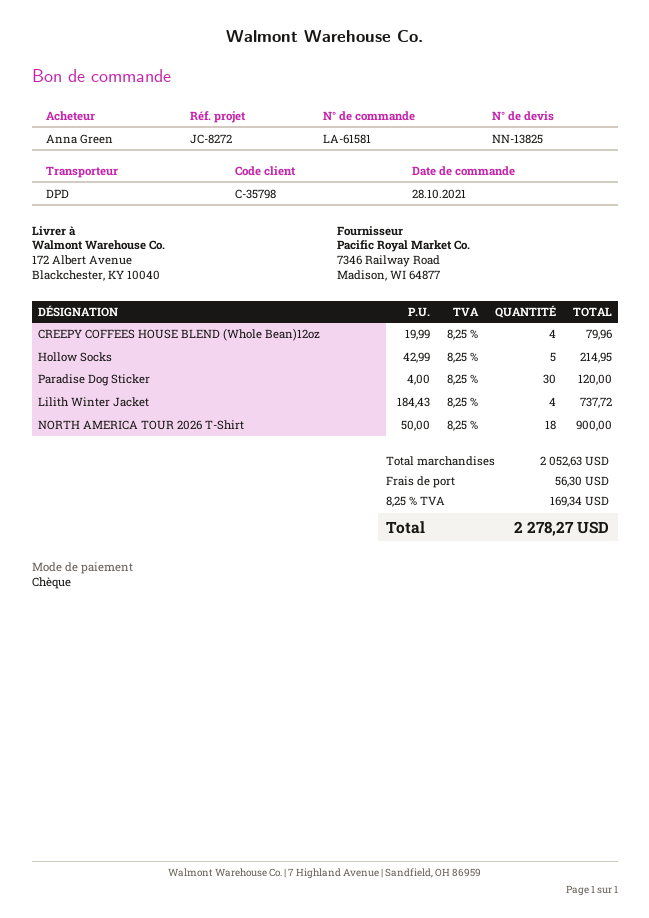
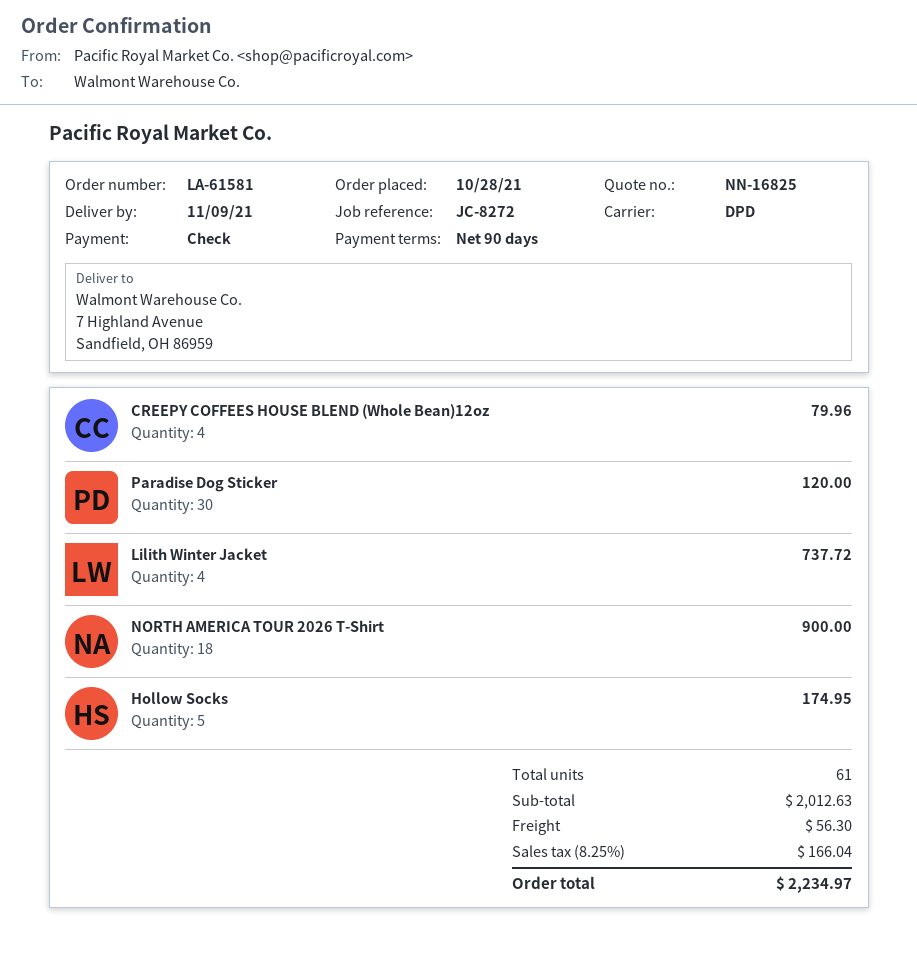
quote number: NN-13825 -> NN-16825
ship to: 172 Albert Avenue, Blackchester, KY 10040 -> 7 Highland Avenue, Sandfield, OH 86959
Hollow Socks: 5 for 214.95 -> 5 for 174.95
subtotal: 2052.63 -> 2012.63
tax: 8.25% = 169.34 -> 8.25% = 166.04
total: 2278.27 -> 2234.97

